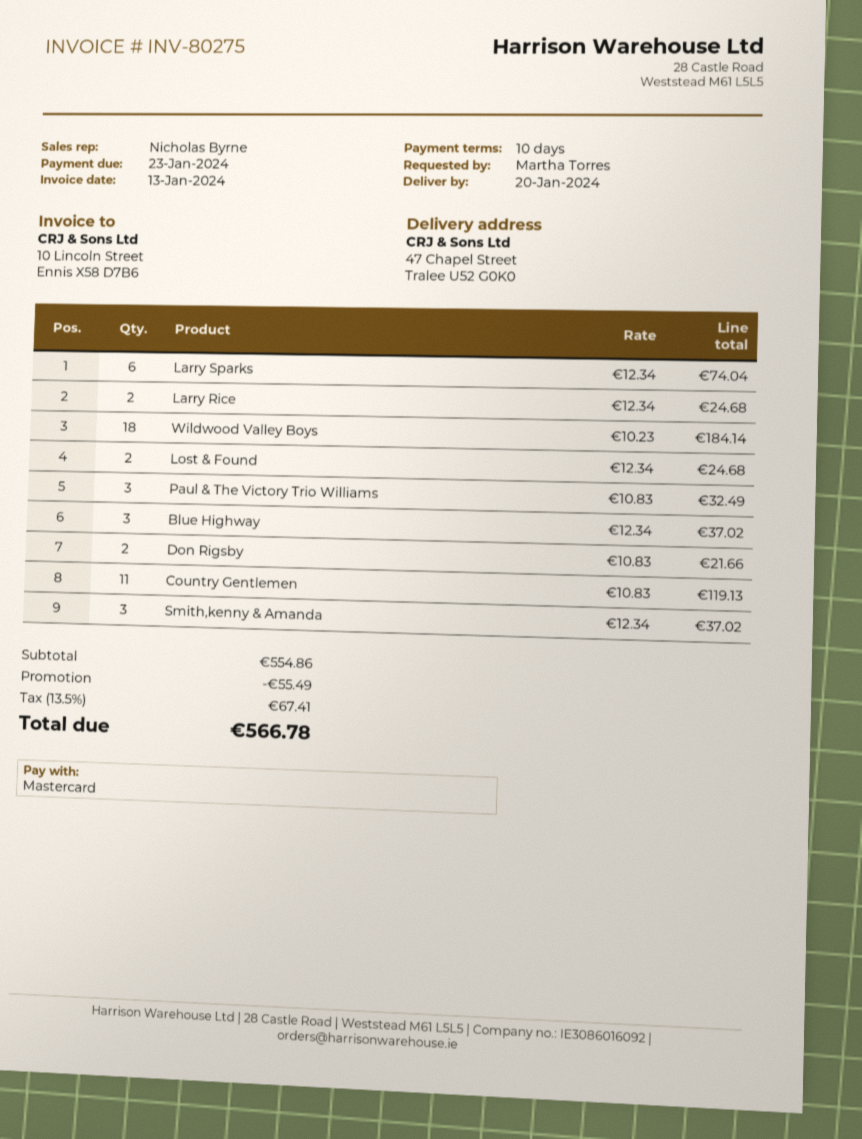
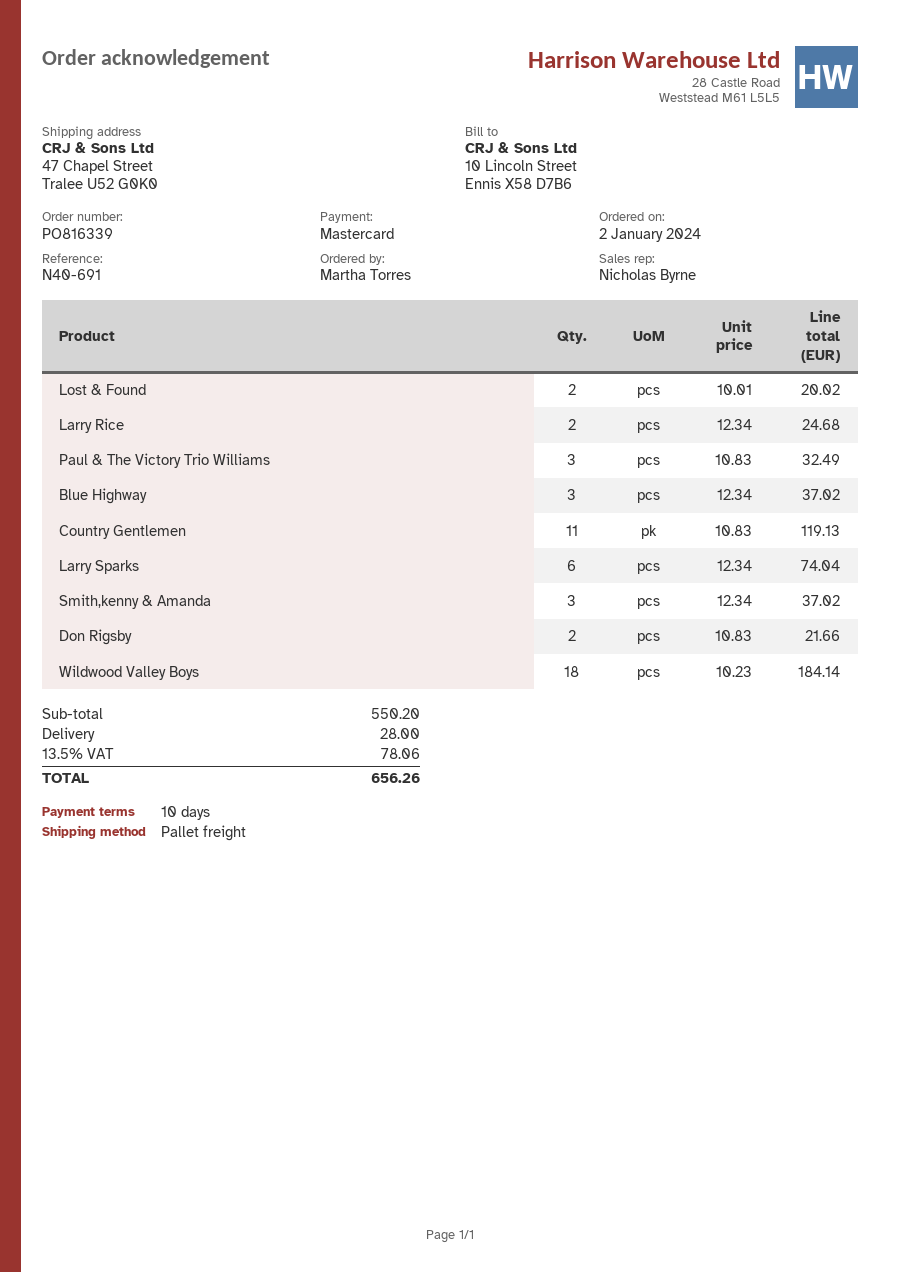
Lost & Found: 2 x 12.34 = 24.68 -> 2 x 10.01 = 20.02
subtotal: 554.86 -> 550.20
discount: 55.49 -> none
shipping: none -> 28.00
tax: 13.5% = 67.41 -> 13.5% = 78.06
total: 566.78 -> 656.26

